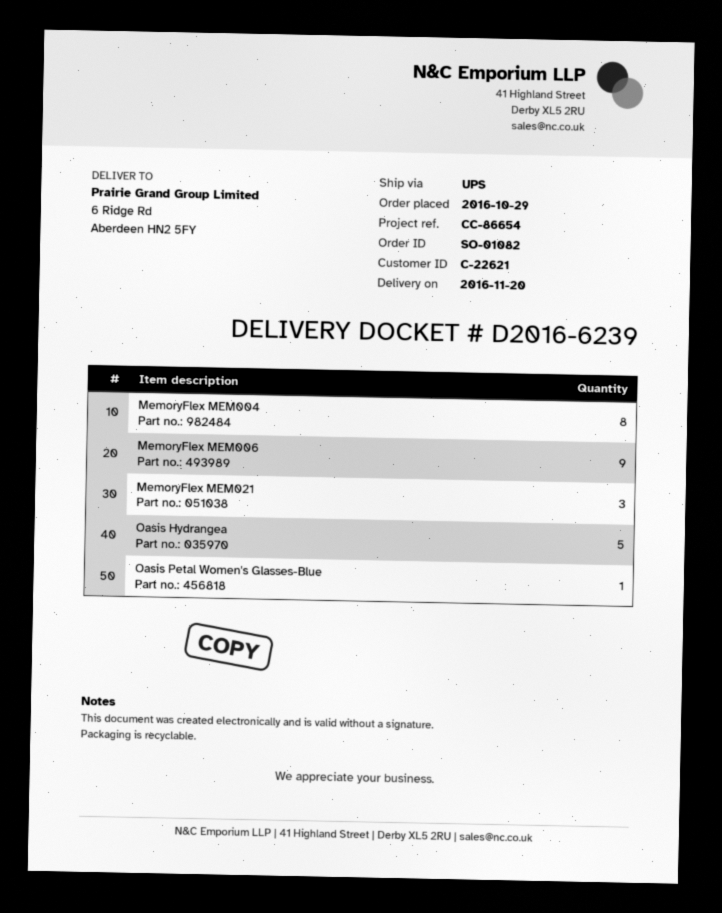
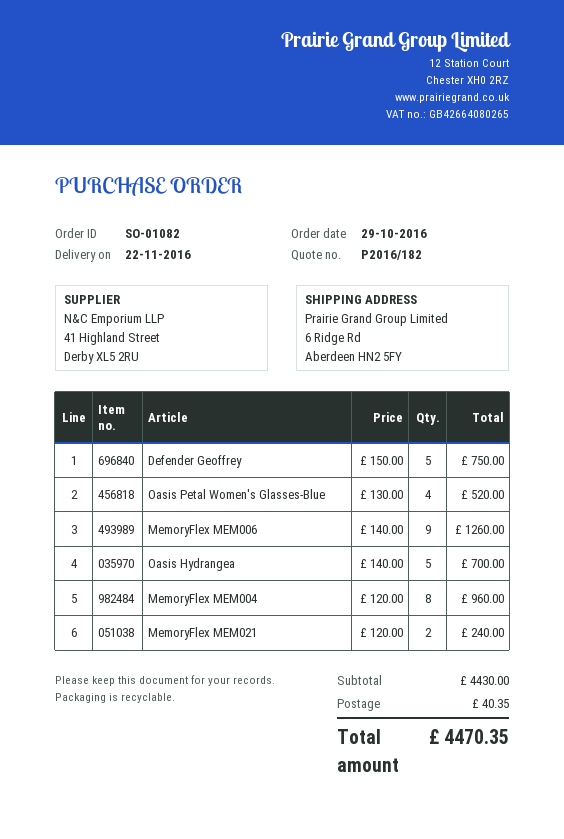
delivery date: 2016-11-20 -> 2016-11-22
MemoryFlex MEM021: 3 -> 2
Oasis Petal Women's Glasses-Blue: 1 -> 4
Defender Geoffrey: none -> 5

